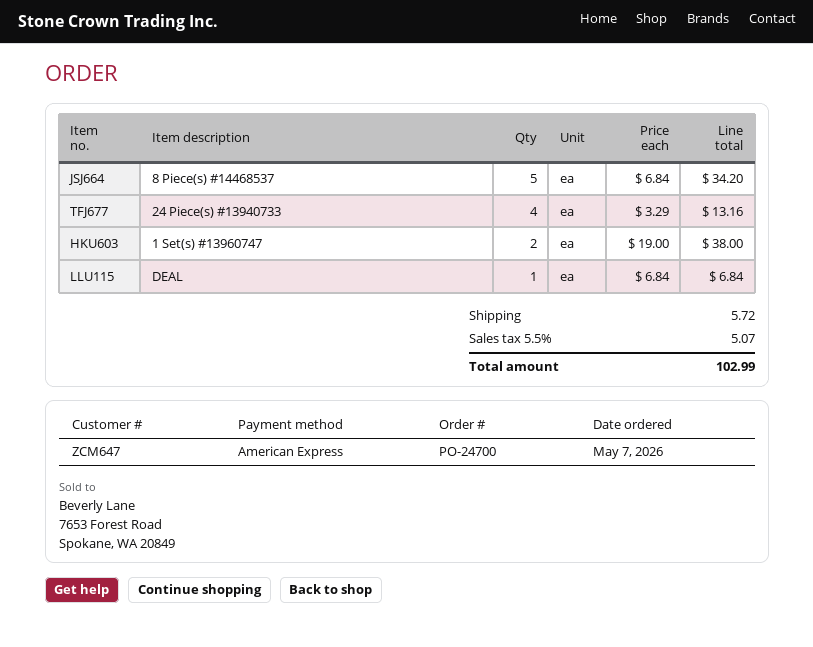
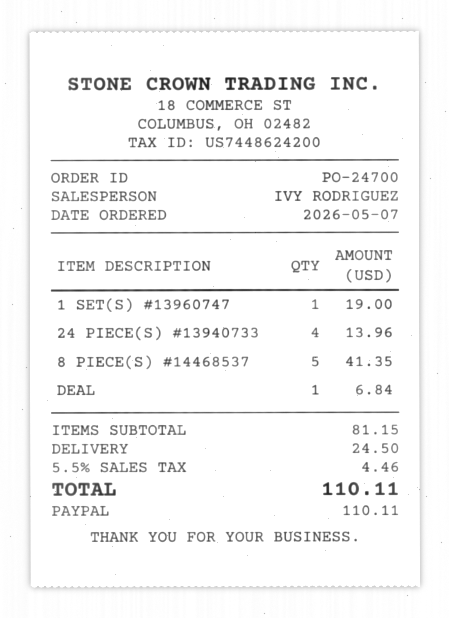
payment method: American Express -> PayPal
8 Piece(s) #14468537: 5 for 34.20 -> 5 for 41.35
24 Piece(s) #13940733: 4 for 13.16 -> 4 for 13.96
1 Set(s) #13960747: 2 for 38.00 -> 1 for 19.00
shipping: 5.72 -> 24.50
tax: 5.5% = 5.07 -> 5.5% = 4.46
total: 102.99 -> 110.11

